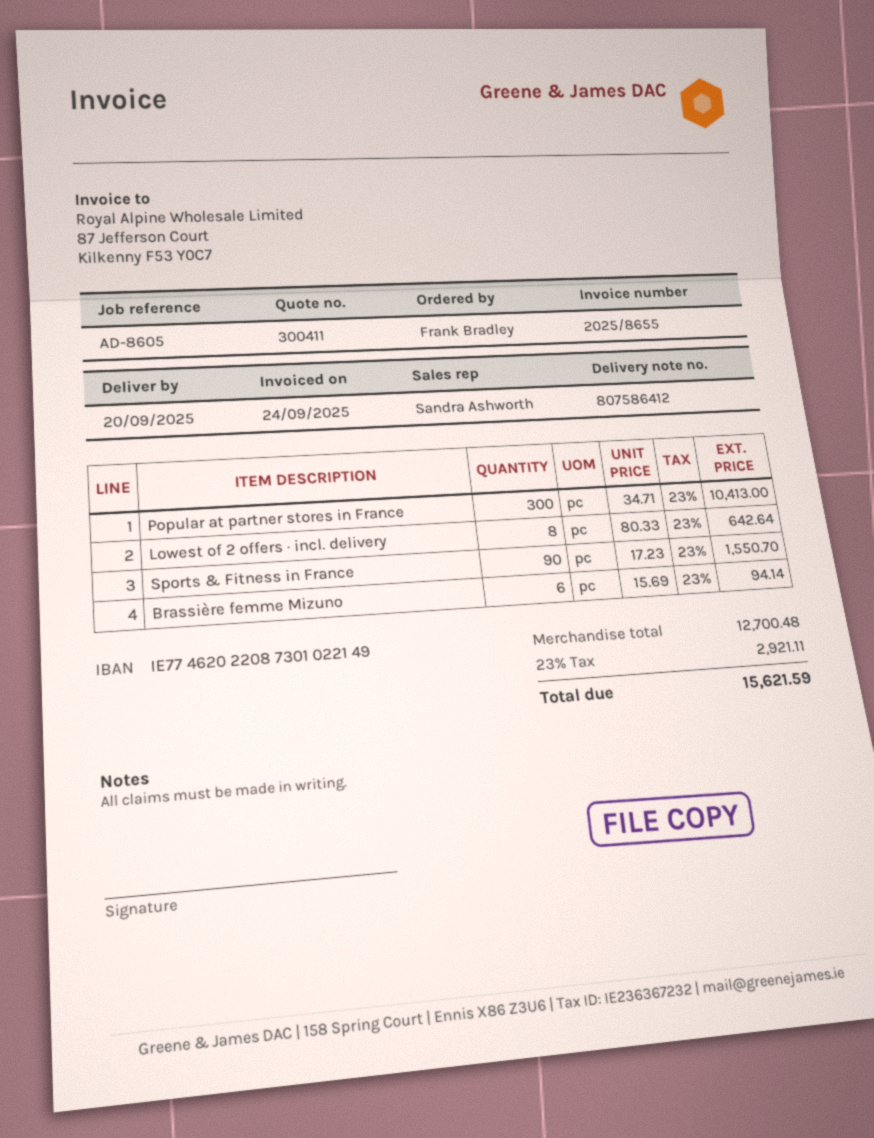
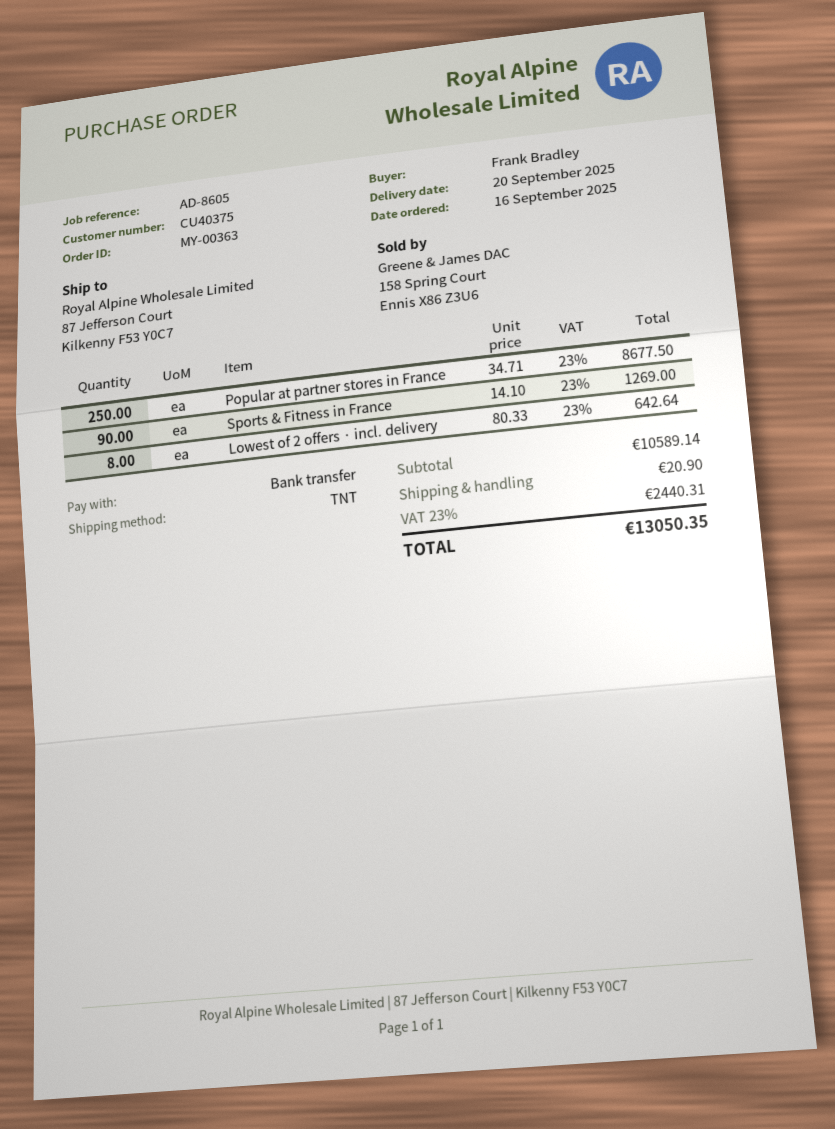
Popular at partner stores in France: 300 x 34.71 = 10413.00 -> 250 x 34.71 = 8677.50
Sports & Fitness in France: 90 x 17.23 = 1550.70 -> 90 x 14.10 = 1269.00
Brassière femme Mizuno: 6 x 15.69 = 94.14 -> none
subtotal: 12700.48 -> 10589.14
shipping: none -> 20.90
tax: 23% = 2921.11 -> 23% = 2440.31
total: 15621.59 -> 13050.35

